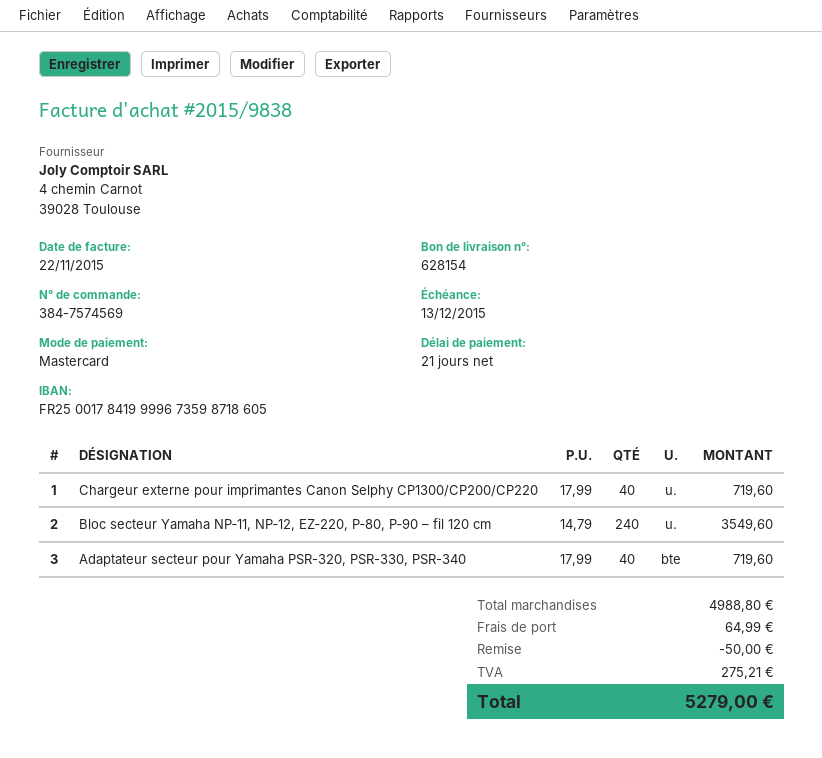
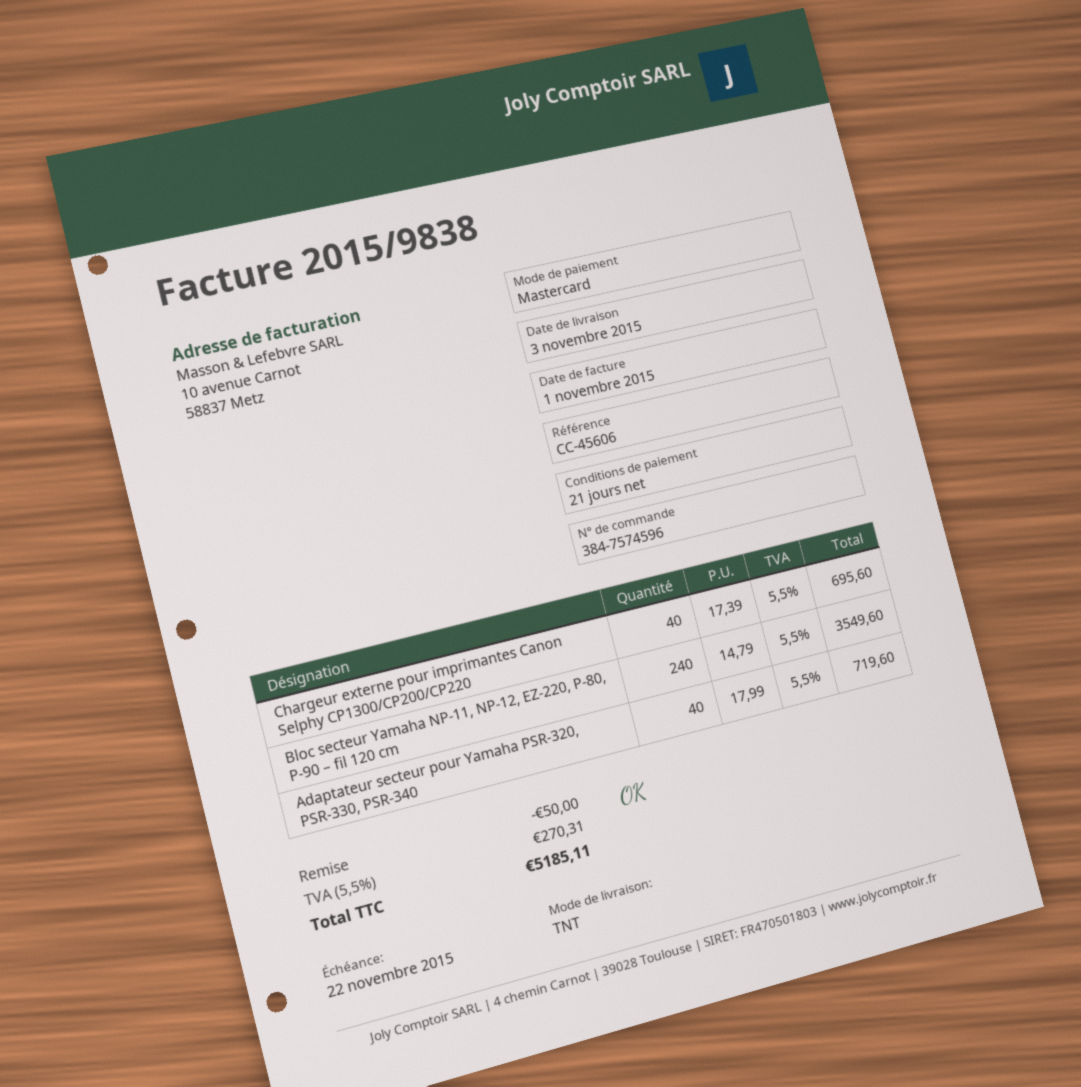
order number: 384-7574569 -> 384-7574596
invoice date: 2015-11-22 -> 2015-11-01
due date: 2015-12-13 -> 2015-11-22
Chargeur externe pour imprimantes Canon Selphy CP1300/CP200/CP220: 40 x 17.99 = 719.60 -> 40 x 17.39 = 695.60
shipping: 64.99 -> none
tax: 275.21 -> 270.31
total: 5279.00 -> 5185.11

